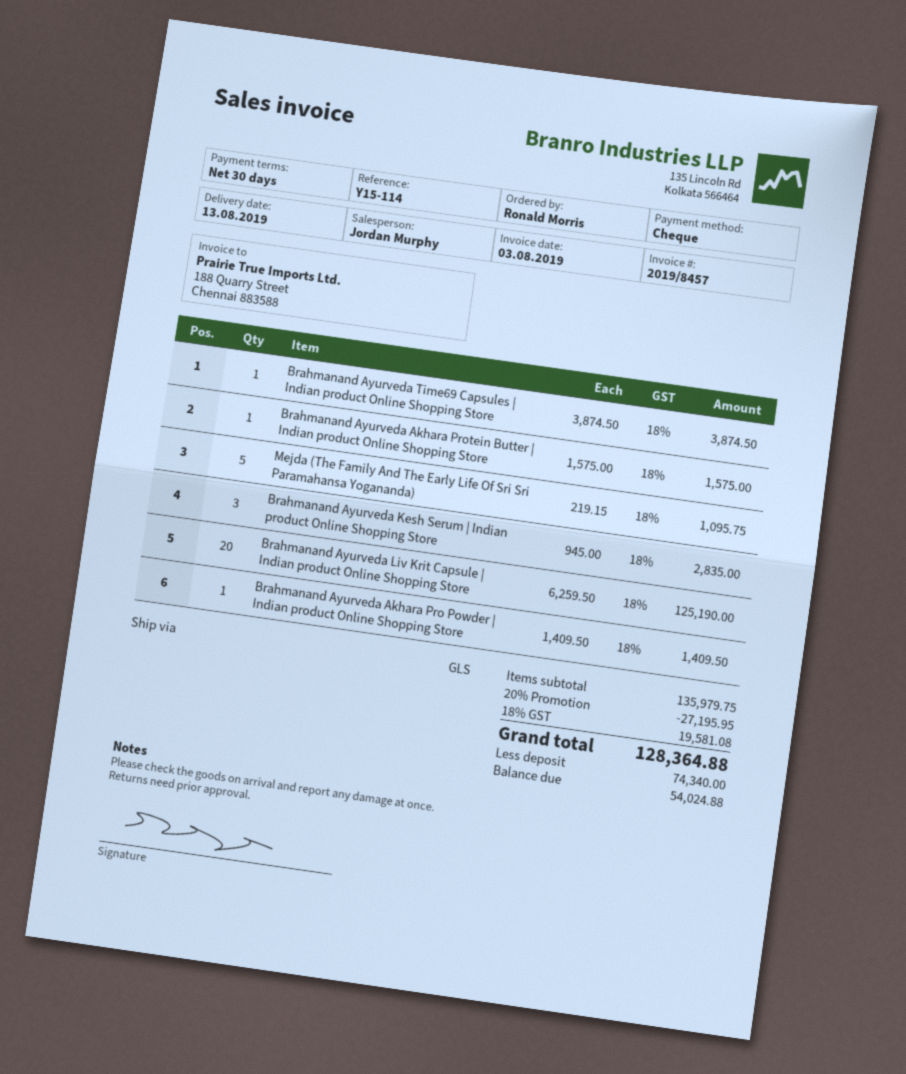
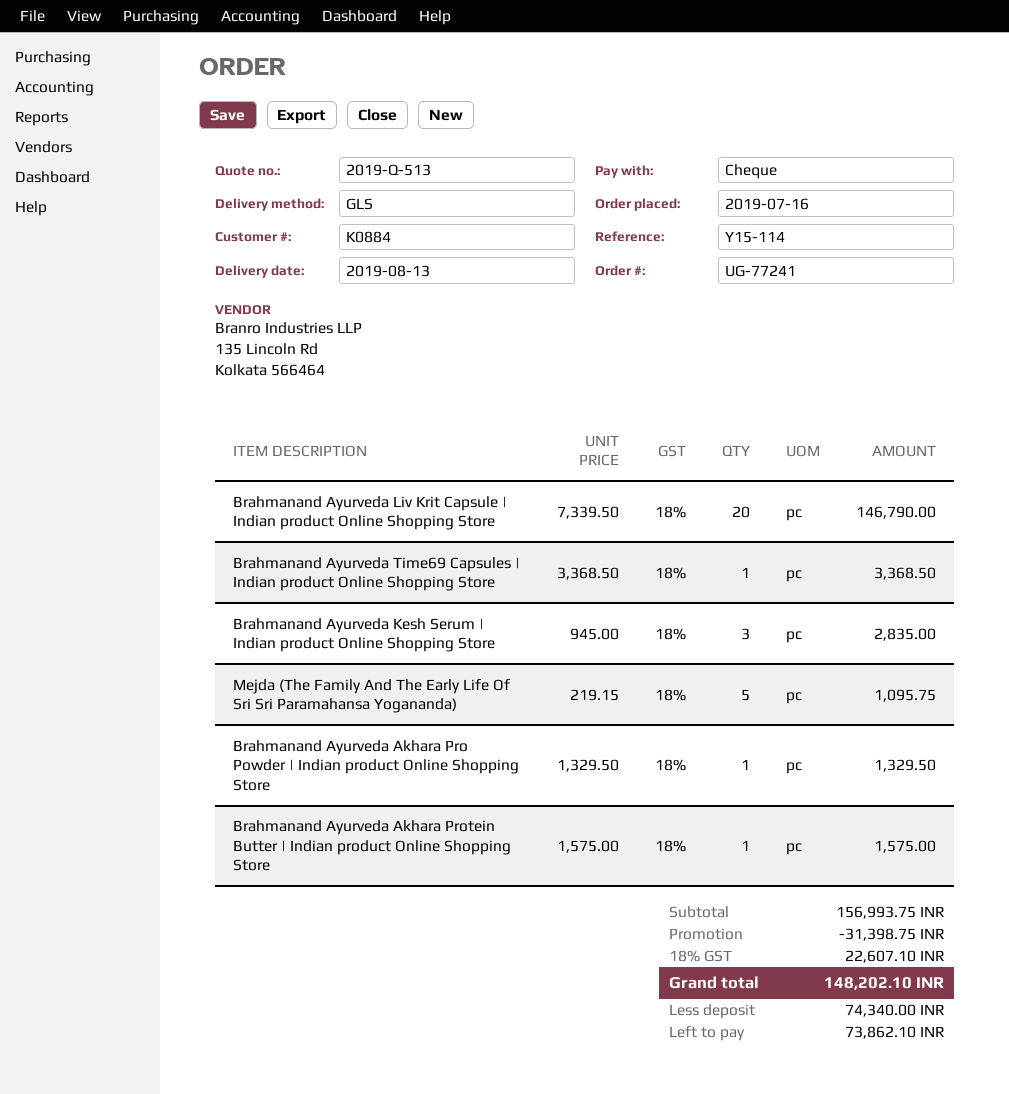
Brahmanand Ayurveda Time69 Capsules | Indian product Online Shopping Store: 1 x 3874.50 = 3874.50 -> 1 x 3368.50 = 3368.50
Brahmanand Ayurveda Liv Krit Capsule | Indian product Online Shopping Store: 20 x 6259.50 = 125190.00 -> 20 x 7339.50 = 146790.00
Brahmanand Ayurveda Akhara Pro Powder | Indian product Online Shopping Store: 1 x 1409.50 = 1409.50 -> 1 x 1329.50 = 1329.50
subtotal: 135979.75 -> 156993.75
discount: 27195.95 -> 31398.75
tax: 18% = 19581.08 -> 18% = 22607.10
total: 128364.88 -> 148202.10
balance: 54024.88 -> 73862.10

